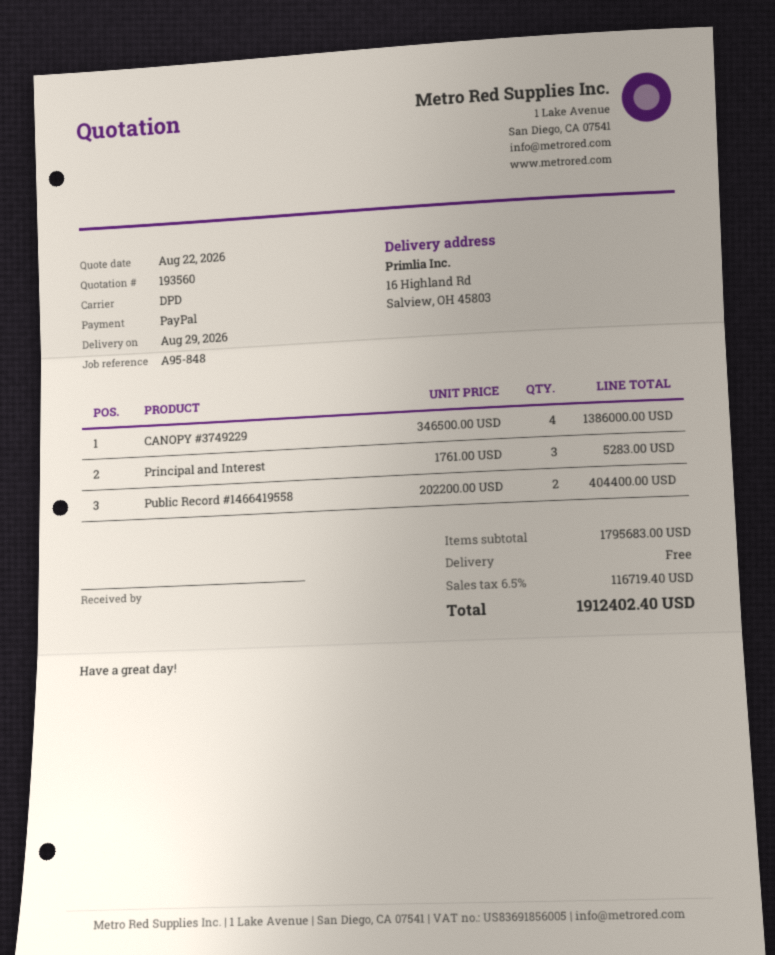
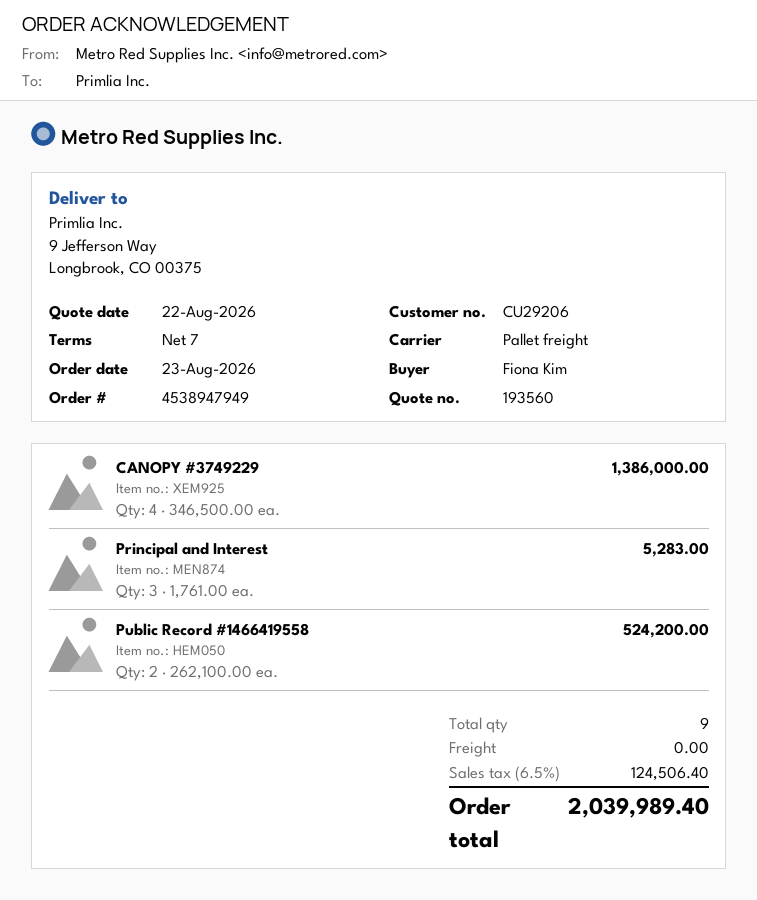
shipping method: DPD -> pallet freight
ship to: 16 Highland Rd, Salview, OH 45803 -> 9 Jefferson Way, Longbrook, CO 00375
Public Record #1466419558: 2 x 202200.00 = 404400.00 -> 2 x 262100.00 = 524200.00
tax: 6.5% = 116719.40 -> 6.5% = 124506.40
total: 1912402.40 -> 2039989.40

